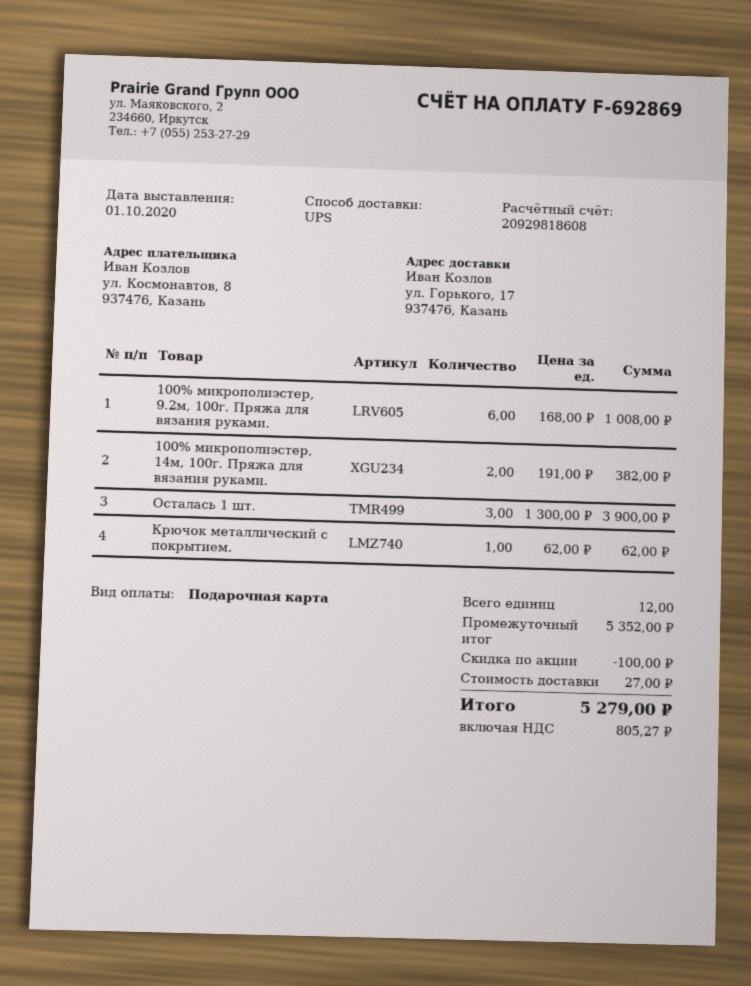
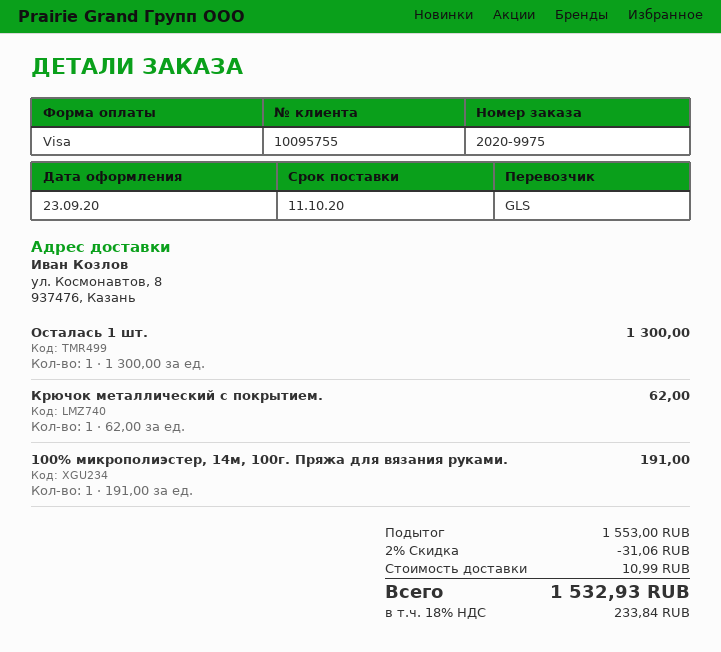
payment method: gift card -> Visa
shipping method: UPS -> GLS
ship to: ул. Горького, 17, 937476, Казань -> ул. Космонавтов, 8, 937476, Казань
100% микрополиэстер, 9.2м, 100г. Пряжа для вязания руками.: 6 x 168.00 = 1008.00 -> none
100% микрополиэстер, 14м, 100г. Пряжа для вязания руками.: 2 x 191.00 = 382.00 -> 1 x 191.00 = 191.00
Осталась 1 шт.: 3 x 1300.00 = 3900.00 -> 1 x 1300.00 = 1300.00
subtotal: 5352.00 -> 1553.00
discount: 100.00 -> 31.06
shipping: 27.00 -> 10.99
tax: 805.27 -> 233.84
total: 5279.00 -> 1532.93

